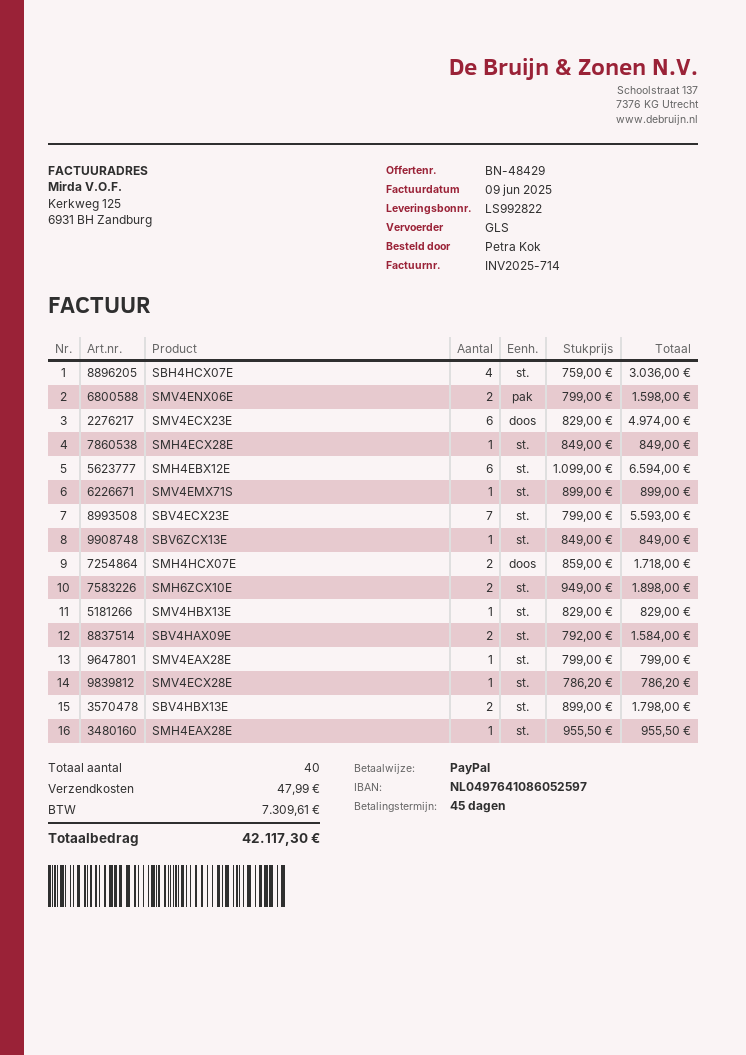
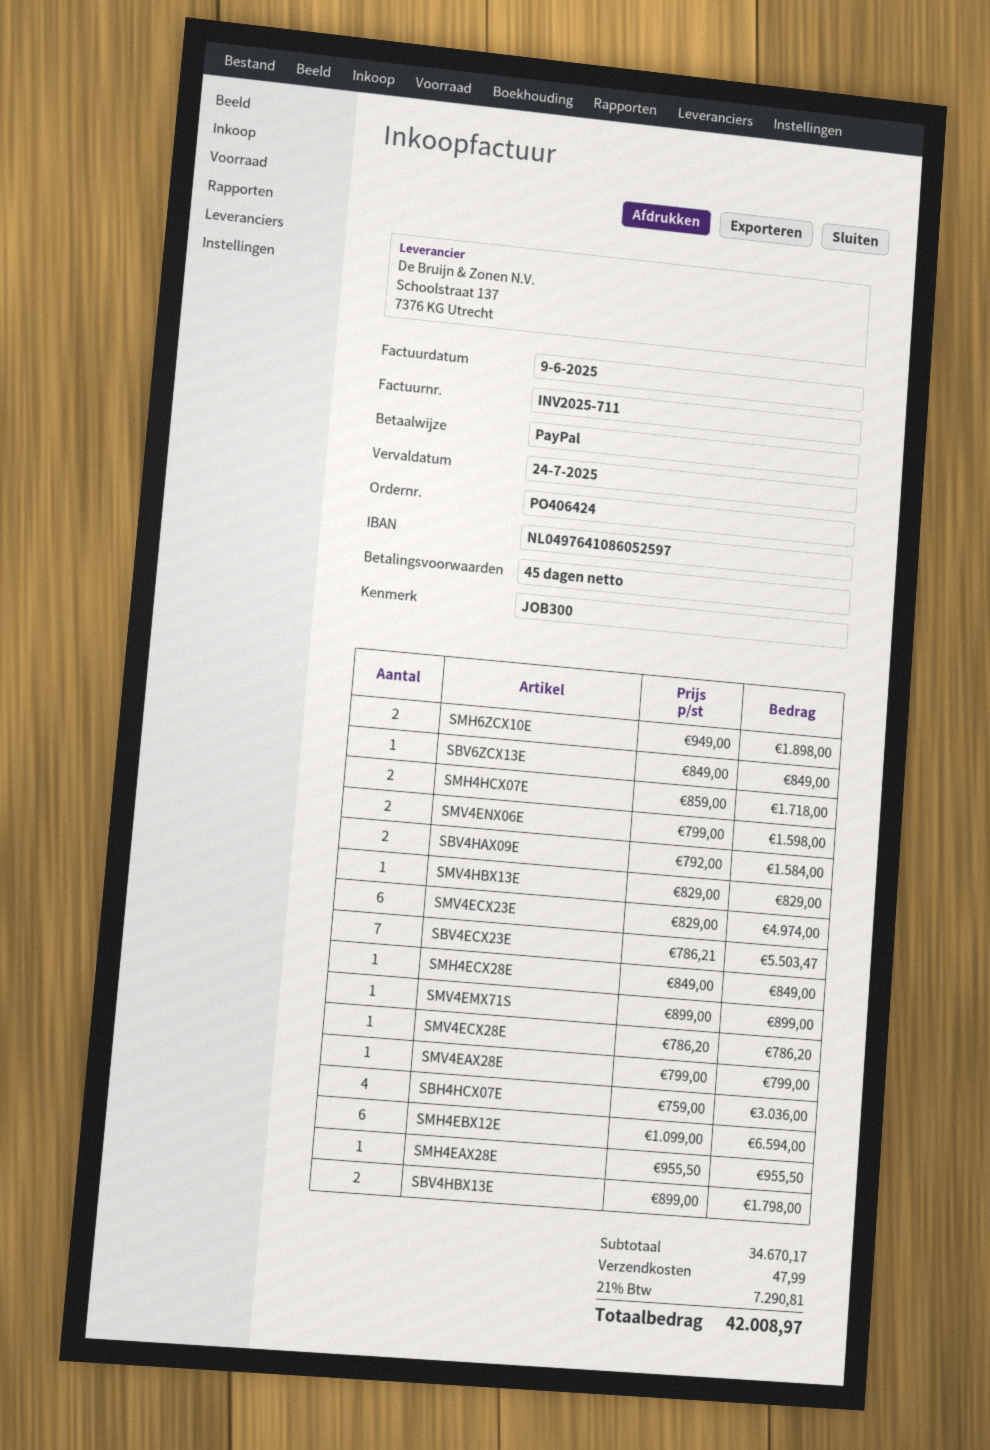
invoice number: INV2025-714 -> INV2025-711
SBV4ECX23E: 7 x 799.00 = 5593.00 -> 7 x 786.21 = 5503.47
tax: 7309.61 -> 7290.81
total: 42117.30 -> 42008.97

